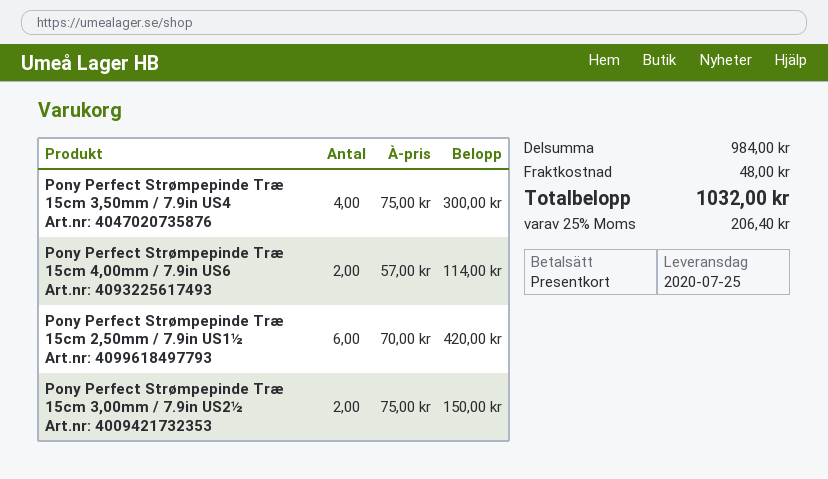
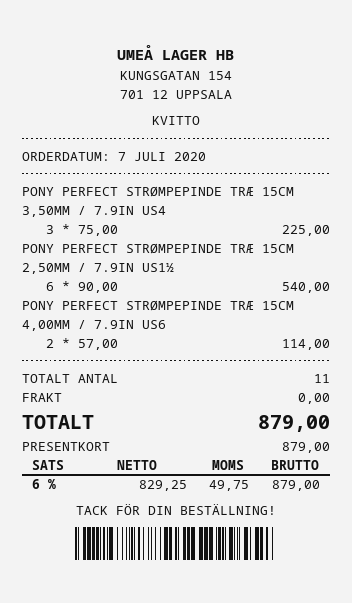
Pony Perfect Strømpepinde Træ 15cm 3,50mm / 7.9in US4: 4 x 75.00 = 300.00 -> 3 x 75.00 = 225.00
Pony Perfect Strømpepinde Træ 15cm 2,50mm / 7.9in US1½: 6 x 70.00 = 420.00 -> 6 x 90.00 = 540.00
Pony Perfect Strømpepinde Træ 15cm 3,00mm / 7.9in US2½: 2 x 75.00 = 150.00 -> none
shipping: 48.00 -> 0.00
tax: 25% = 206.40 -> 6% = 49.75
total: 1032.00 -> 879.00

